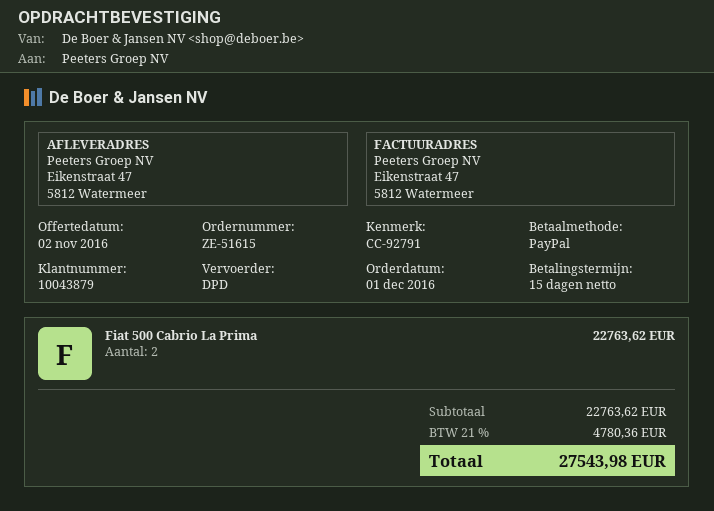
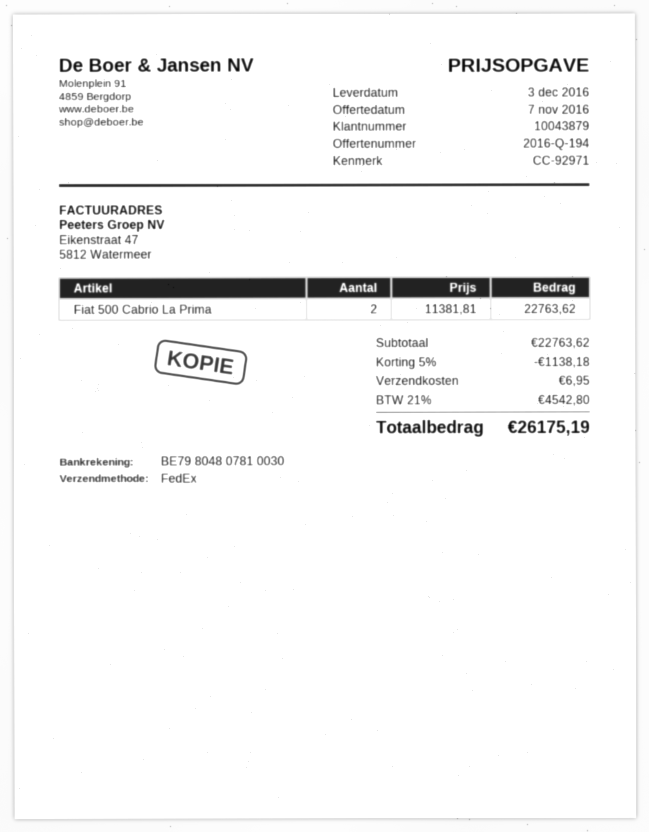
quote date: 2016-11-02 -> 2016-11-07
reference: CC-92791 -> CC-92971
shipping method: DPD -> FedEx
discount: none -> 5% = 1138.18
shipping: none -> 6.95
tax: 21% = 4780.36 -> 21% = 4542.80
total: 27543.98 -> 26175.19

